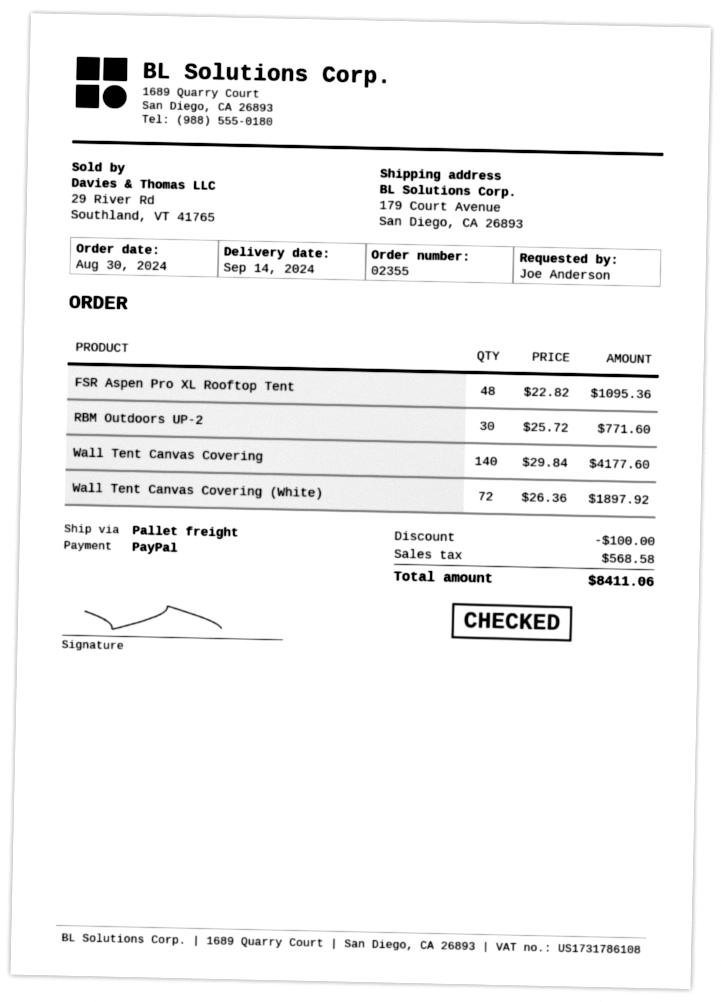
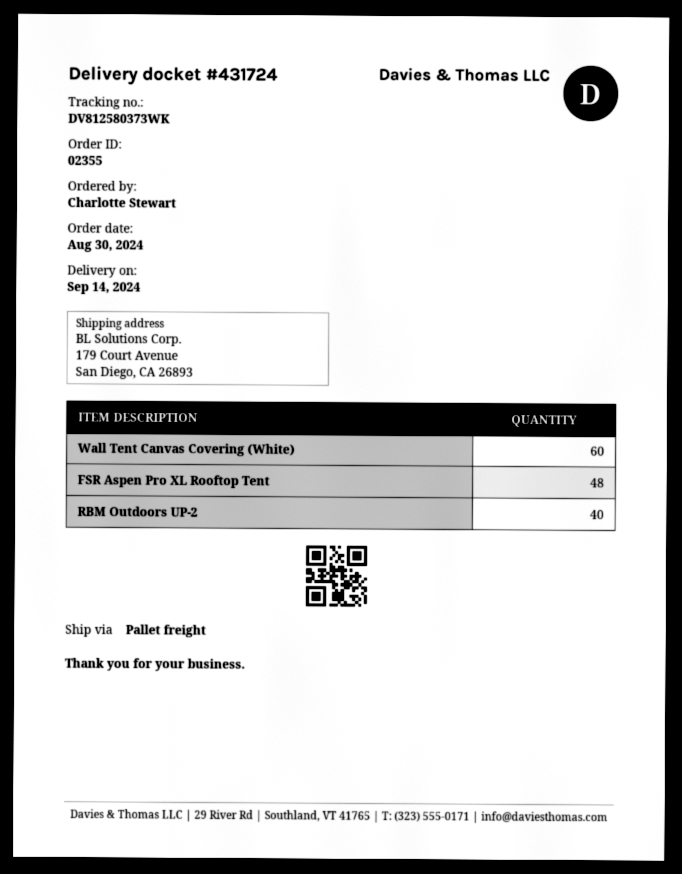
ordered by: Joe Anderson -> Charlotte Stewart
RBM Outdoors UP-2: 30 -> 40
Wall Tent Canvas Covering: 140 -> none
Wall Tent Canvas Covering (White): 72 -> 60

